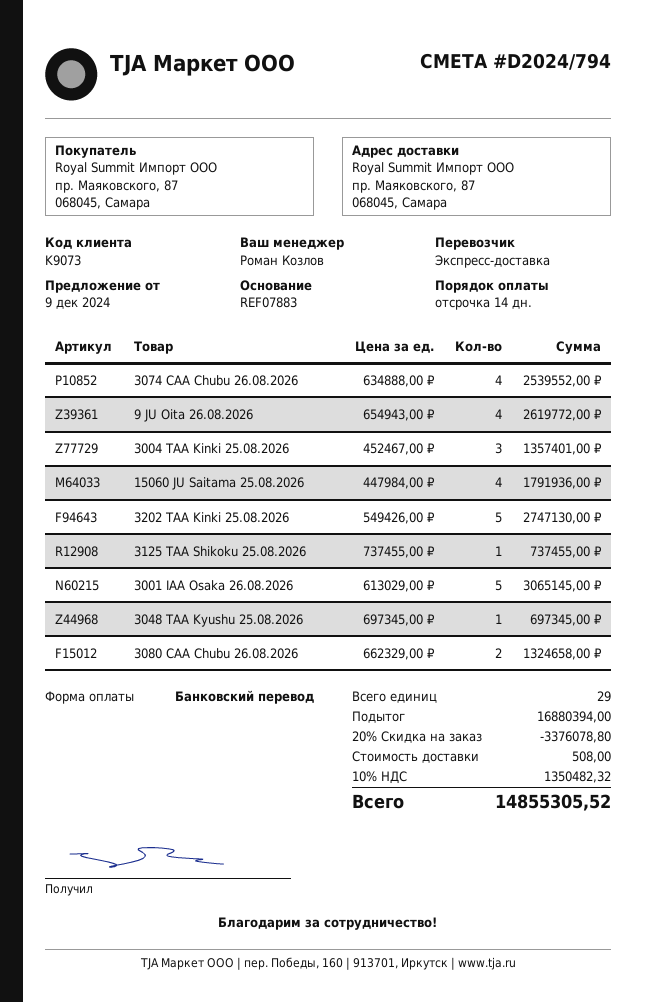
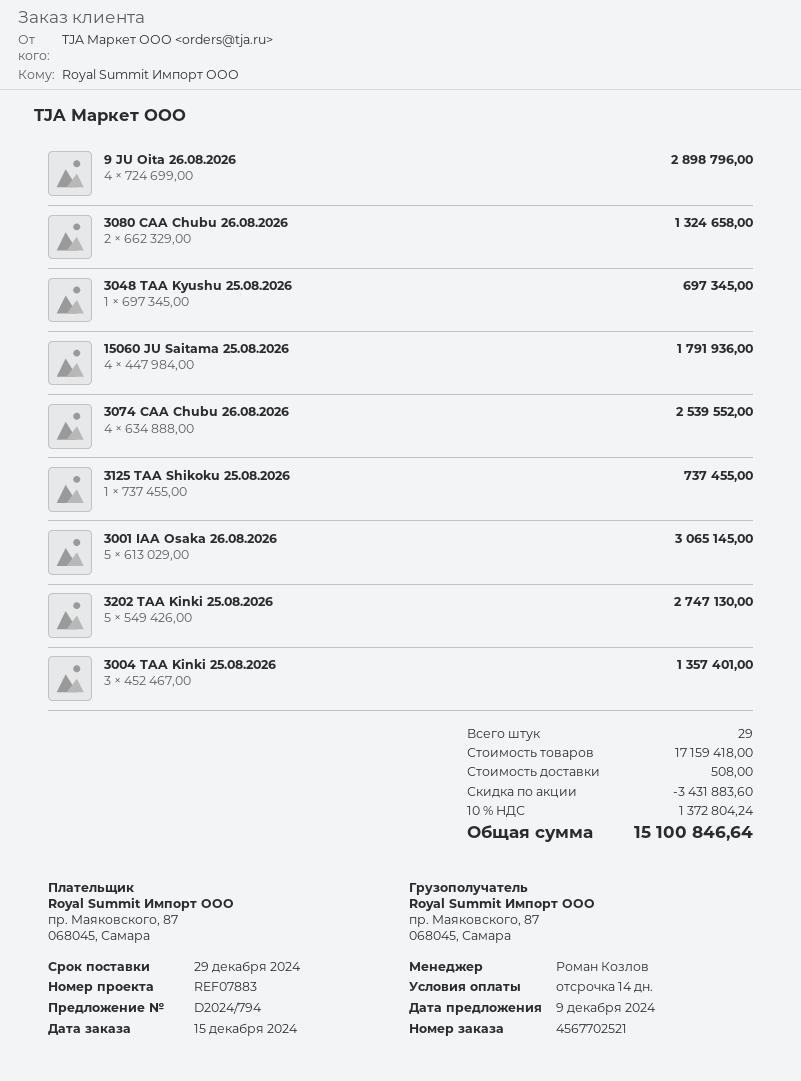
9 JU Oita 26.08.2026: 4 x 654943.00 = 2619772.00 -> 4 x 724699.00 = 2898796.00
subtotal: 16880394.00 -> 17159418.00
discount: 3376078.80 -> 3431883.60
tax: 10% = 1350482.32 -> 10% = 1372804.24
total: 14855305.52 -> 15100846.64

